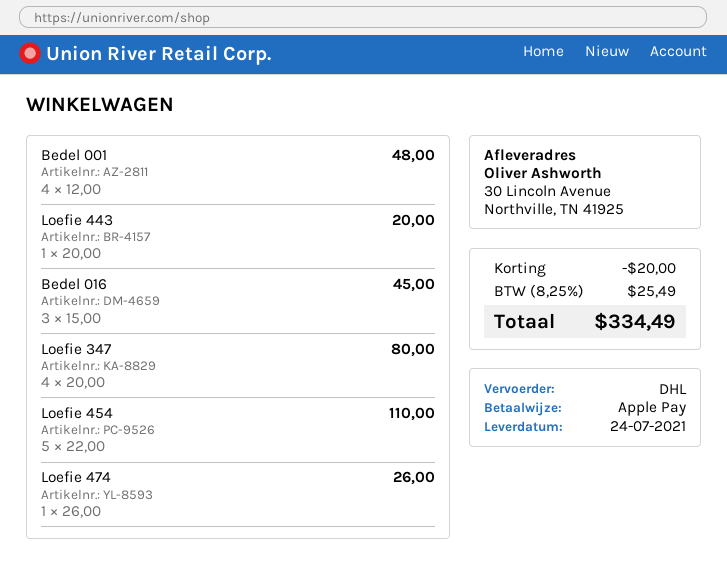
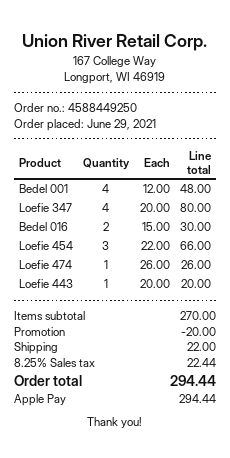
Bedel 016: 3 x 15.00 = 45.00 -> 2 x 15.00 = 30.00
Loefie 454: 5 x 22.00 = 110.00 -> 3 x 22.00 = 66.00
shipping: none -> 22.00
tax: 8.25% = 25.49 -> 8.25% = 22.44
total: 334.49 -> 294.44

